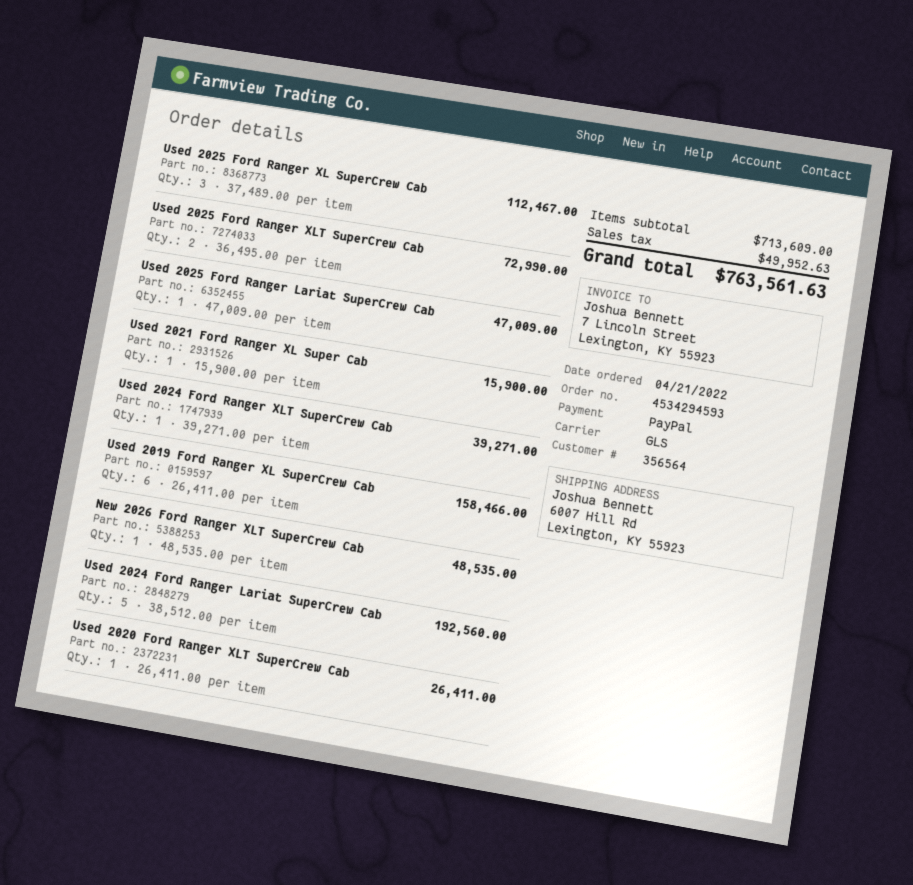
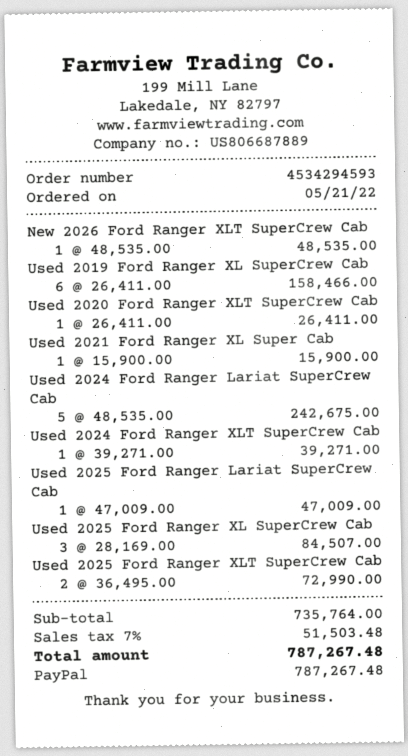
order date: 2022-04-21 -> 2022-05-21
Used 2025 Ford Ranger XL SuperCrew Cab: 3 x 37489.00 = 112467.00 -> 3 x 28169.00 = 84507.00
Used 2024 Ford Ranger Lariat SuperCrew Cab: 5 x 38512.00 = 192560.00 -> 5 x 48535.00 = 242675.00
subtotal: 713609.00 -> 735764.00
tax: 49952.63 -> 51503.48
total: 763561.63 -> 787267.48

